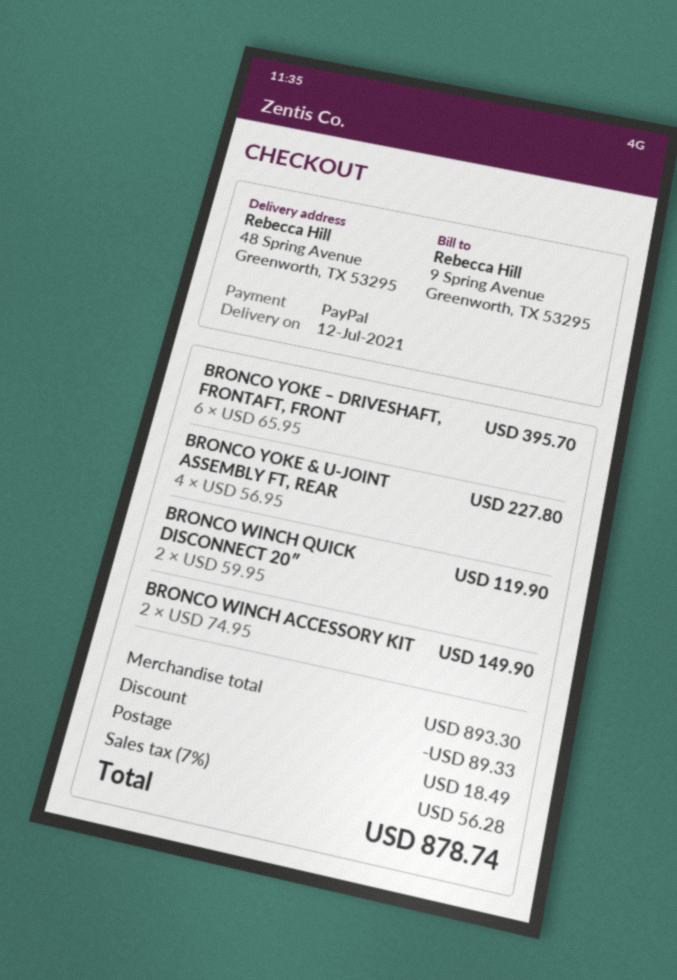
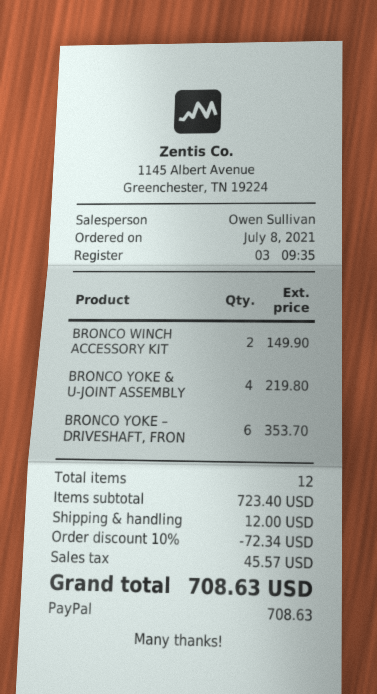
BRONCO YOKE – DRIVESHAFT, FRONTAFT, FRONT: 6 for 395.70 -> 6 for 353.70
BRONCO YOKE & U-JOINT ASSEMBLY FT, REAR: 4 for 227.80 -> 4 for 219.80
BRONCO WINCH QUICK DISCONNECT 20″: 2 for 119.90 -> none
subtotal: 893.30 -> 723.40
discount: 89.33 -> 72.34
shipping: 18.49 -> 12.00
tax: 56.28 -> 45.57
total: 878.74 -> 708.63

